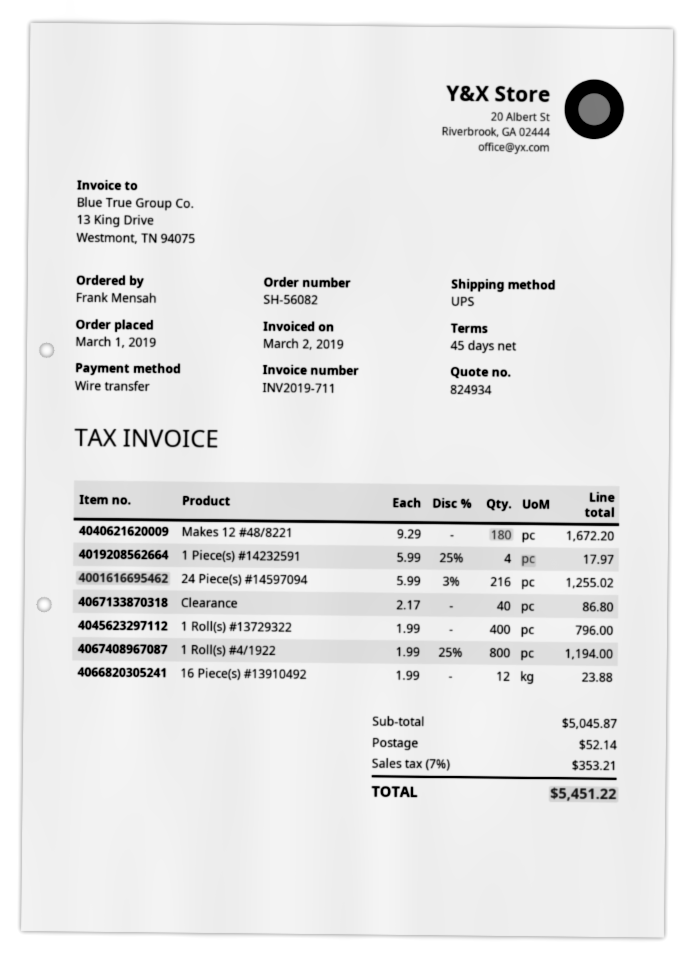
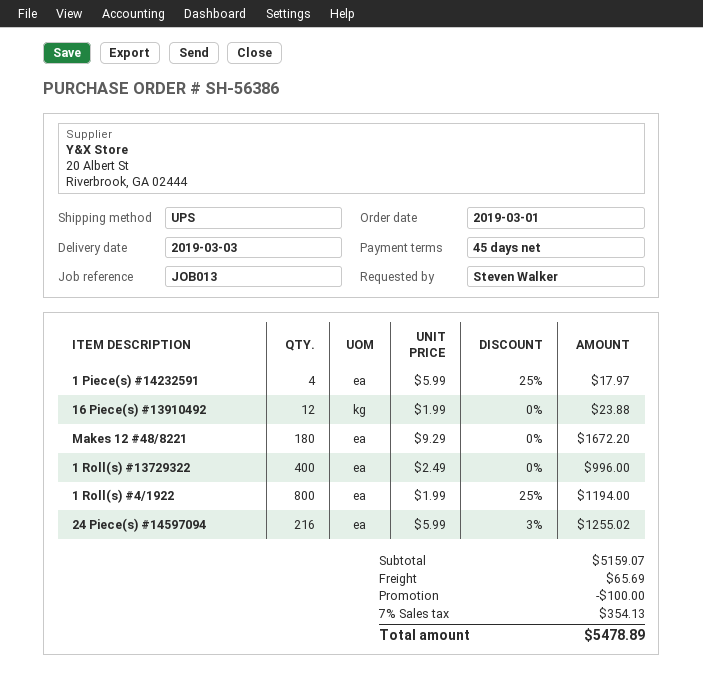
order number: SH-56082 -> SH-56386
ordered by: Frank Mensah -> Steven Walker
Clearance: 40 x 2.17 = 86.80 -> none
1 Roll(s) #13729322: 400 x 1.99 = 796.00 -> 400 x 2.49 = 996.00
subtotal: 5045.87 -> 5159.07
discount: none -> 100.00
shipping: 52.14 -> 65.69
tax: 7% = 353.21 -> 7% = 354.13
total: 5451.22 -> 5478.89

